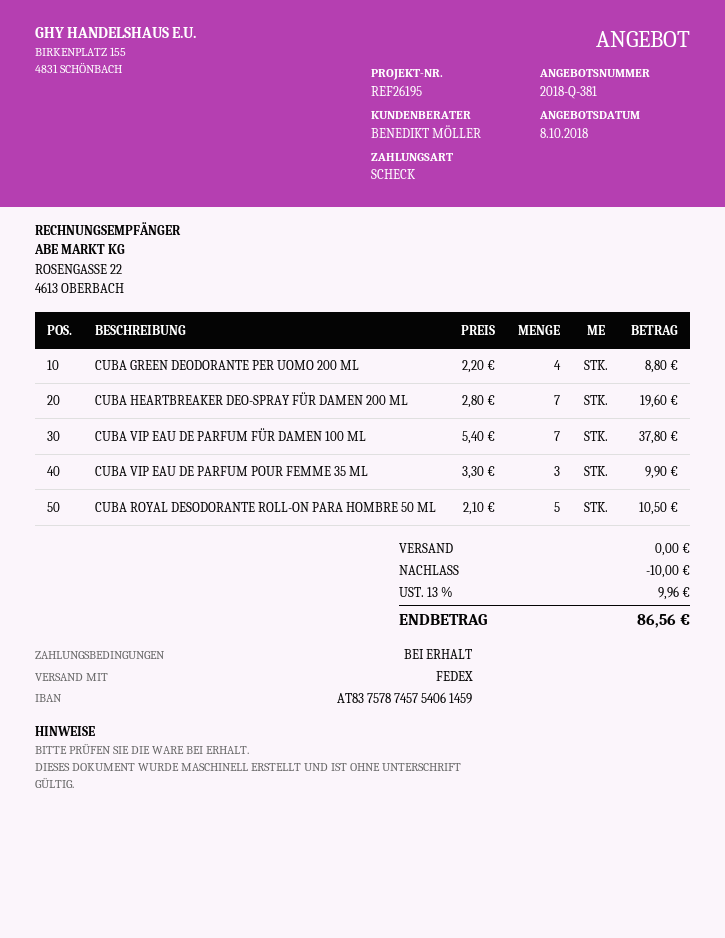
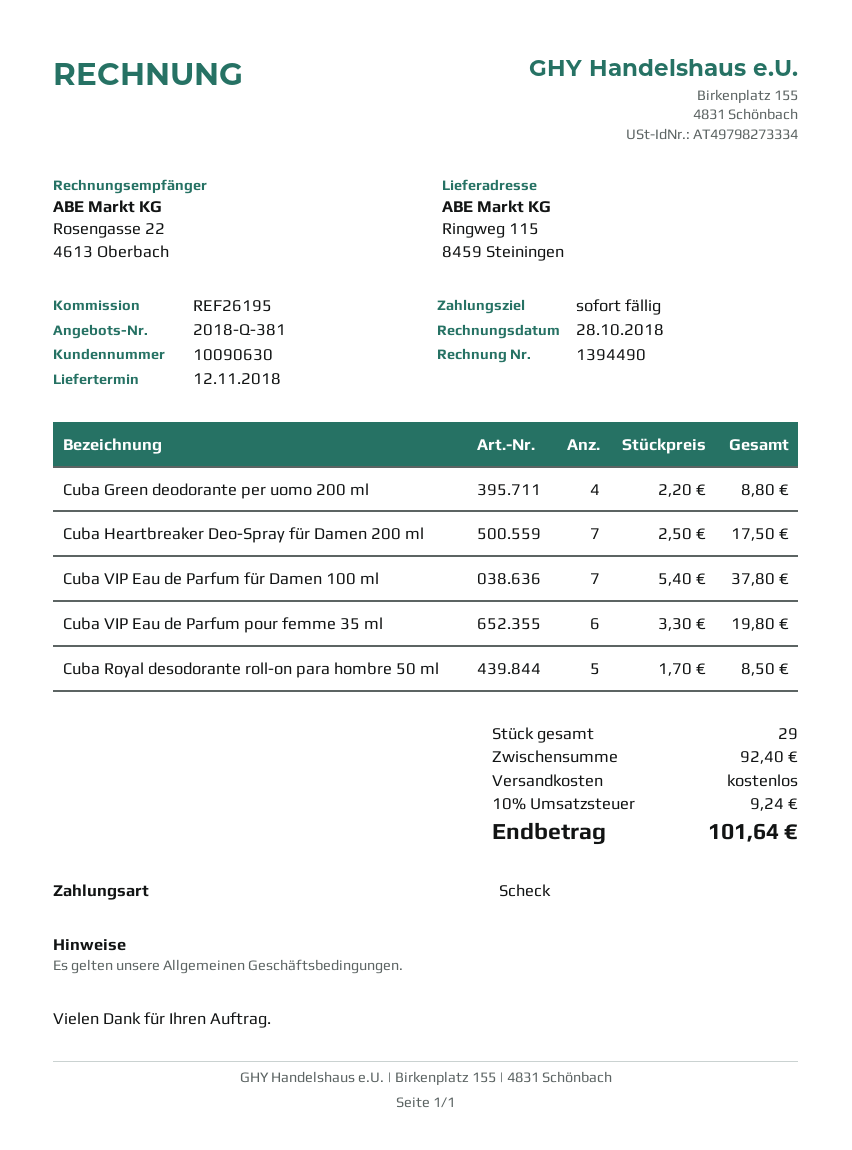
CUBA HEARTBREAKER DEO-SPRAY FÜR DAMEN 200 ML: 7 x 2.80 = 19.60 -> 7 x 2.50 = 17.50
CUBA VIP EAU DE PARFUM POUR FEMME 35 ML: 3 x 3.30 = 9.90 -> 6 x 3.30 = 19.80
CUBA ROYAL DESODORANTE ROLL-ON PARA HOMBRE 50 ML: 5 x 2.10 = 10.50 -> 5 x 1.70 = 8.50
discount: 10.00 -> none
tax: 13% = 9.96 -> 10% = 9.24
total: 86.56 -> 101.64

